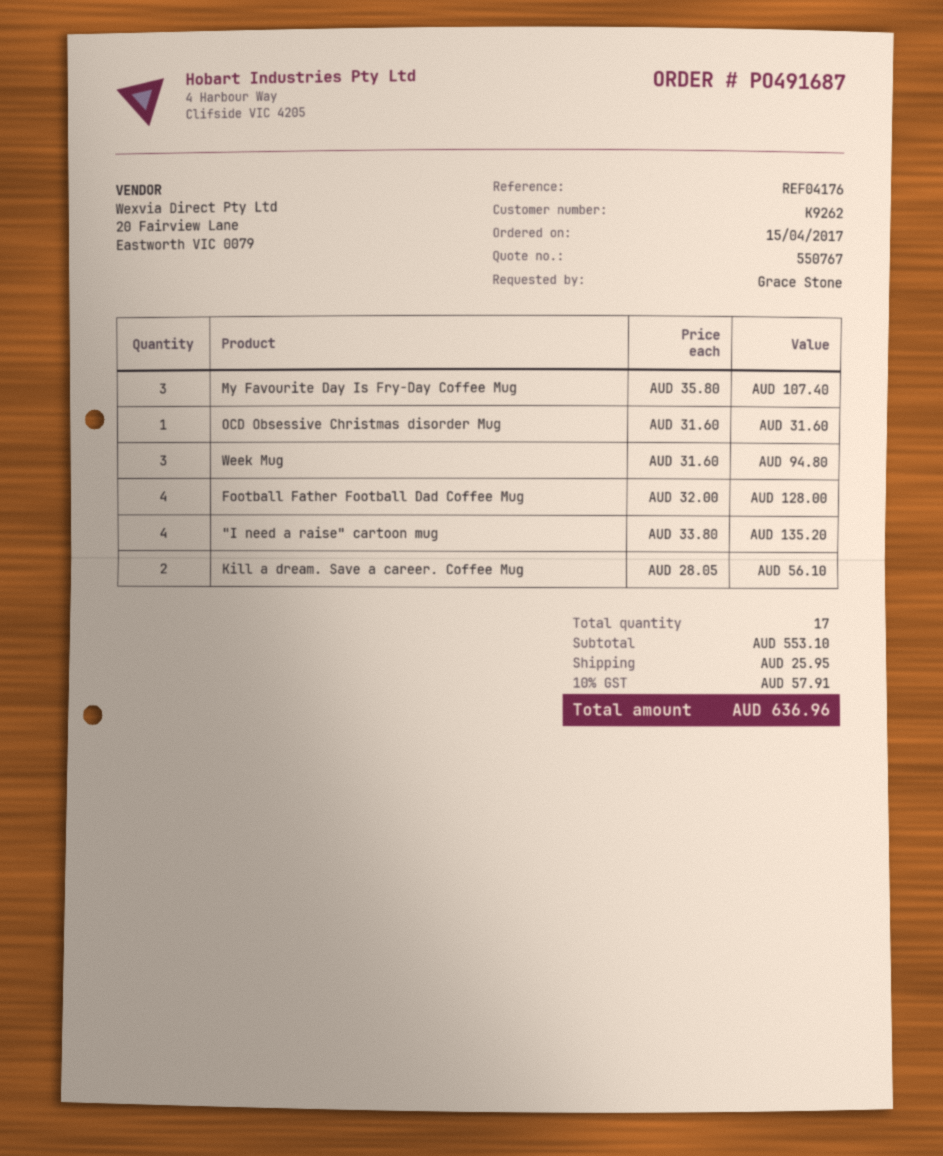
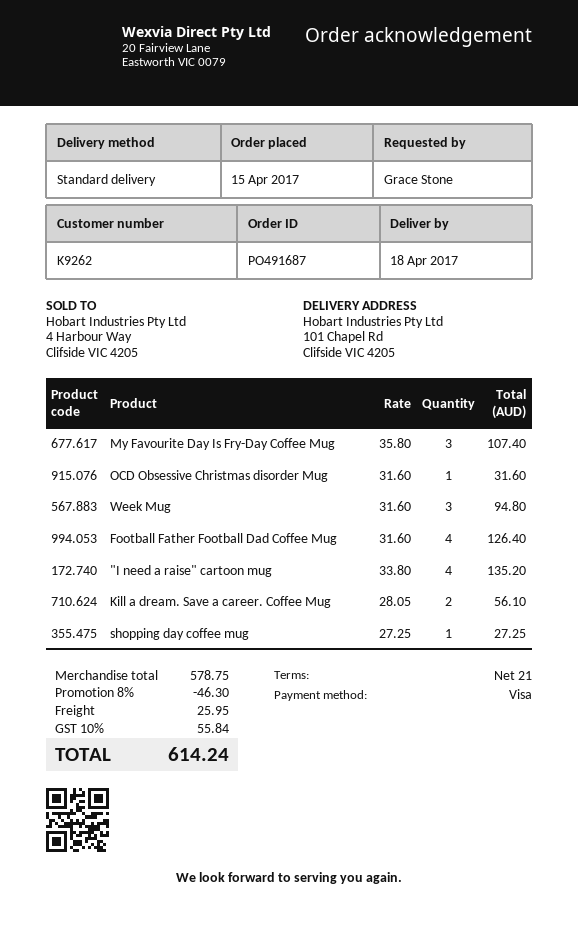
Football Father Football Dad Coffee Mug: 4 x 32.00 = 128.00 -> 4 x 31.60 = 126.40
shopping day coffee mug: none -> 1 x 27.25 = 27.25
subtotal: 553.10 -> 578.75
discount: none -> 8% = 46.30
tax: 10% = 57.91 -> 10% = 55.84
total: 636.96 -> 614.24

